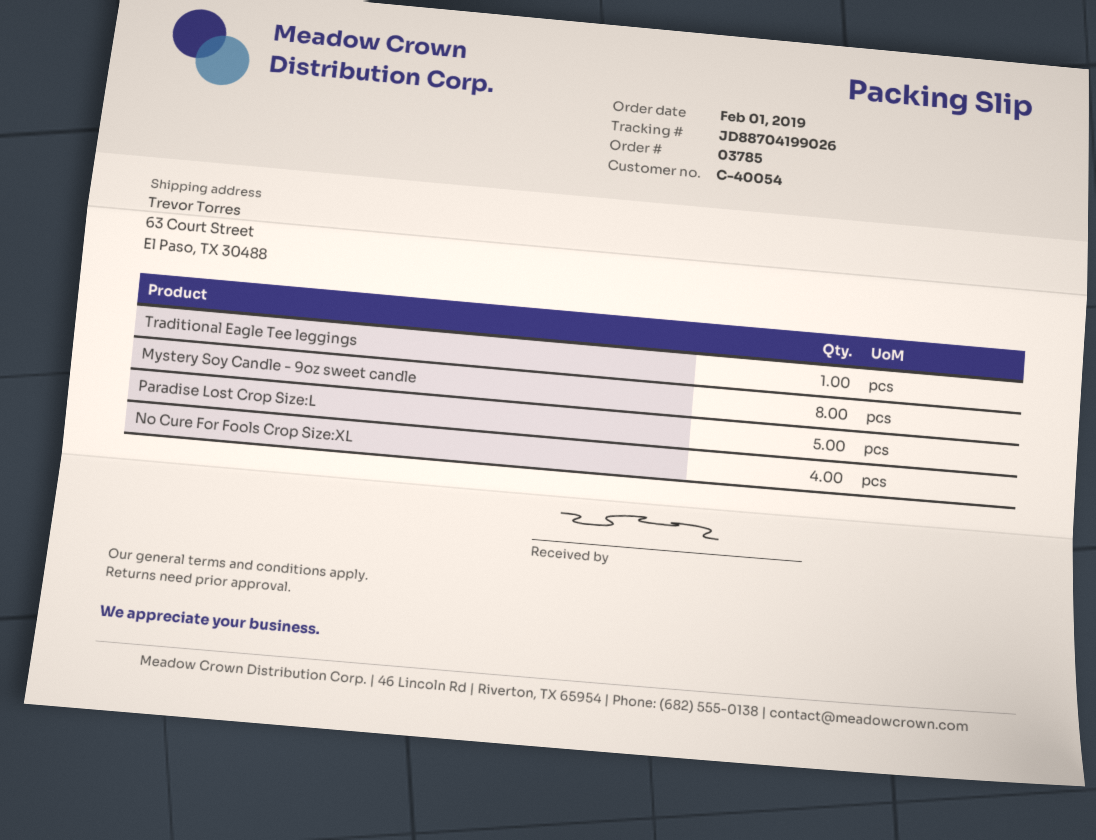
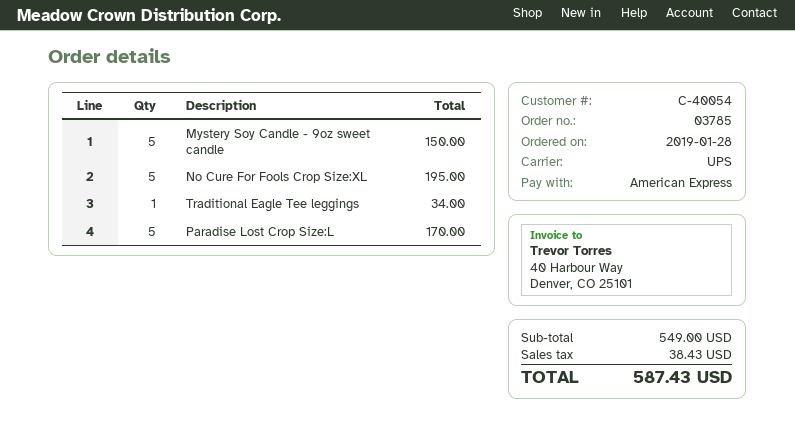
order date: 2019-02-01 -> 2019-01-28
Mystery Soy Candle - 9oz sweet candle: 8 -> 5
No Cure For Fools Crop Size:XL: 4 -> 5

